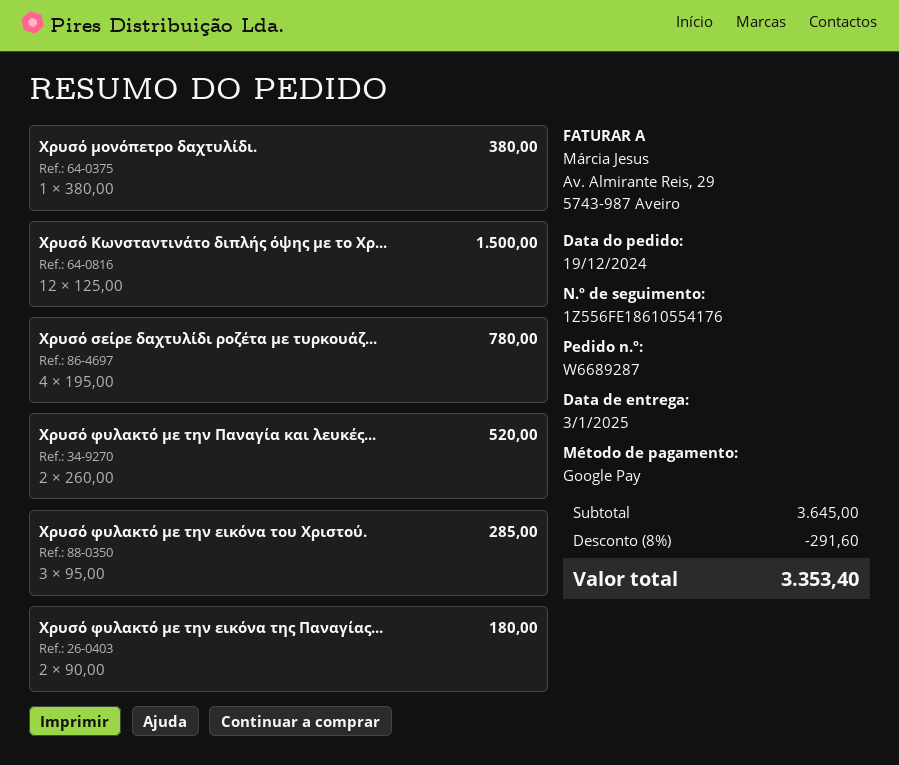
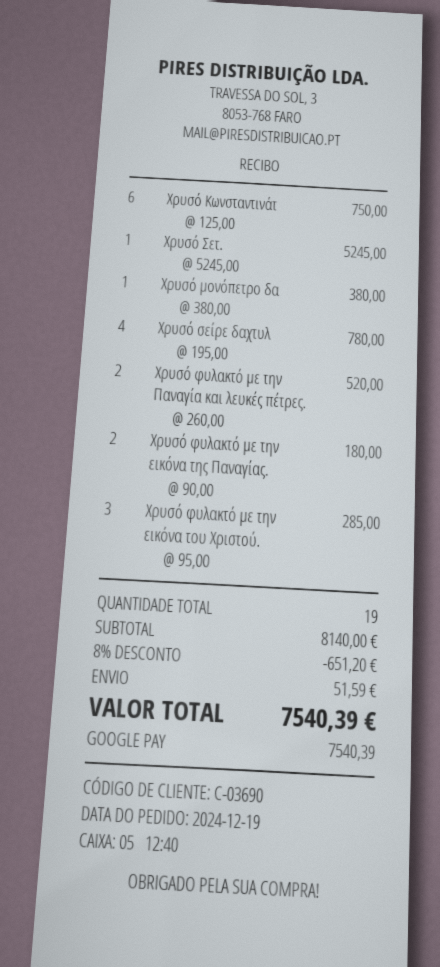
Χρυσό Κωνσταντινάτο διπλής όψης με το Χρ...: 12 x 125.00 = 1500.00 -> 6 x 125.00 = 750.00
Χρυσό Σετ.: none -> 1 x 5245.00 = 5245.00
subtotal: 3645.00 -> 8140.00
discount: 8% = 291.60 -> 8% = 651.20
shipping: none -> 51.59
total: 3353.40 -> 7540.39

